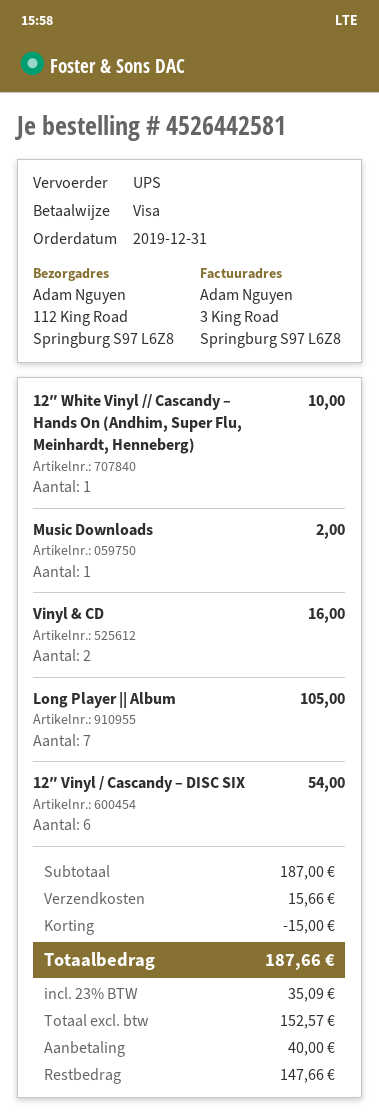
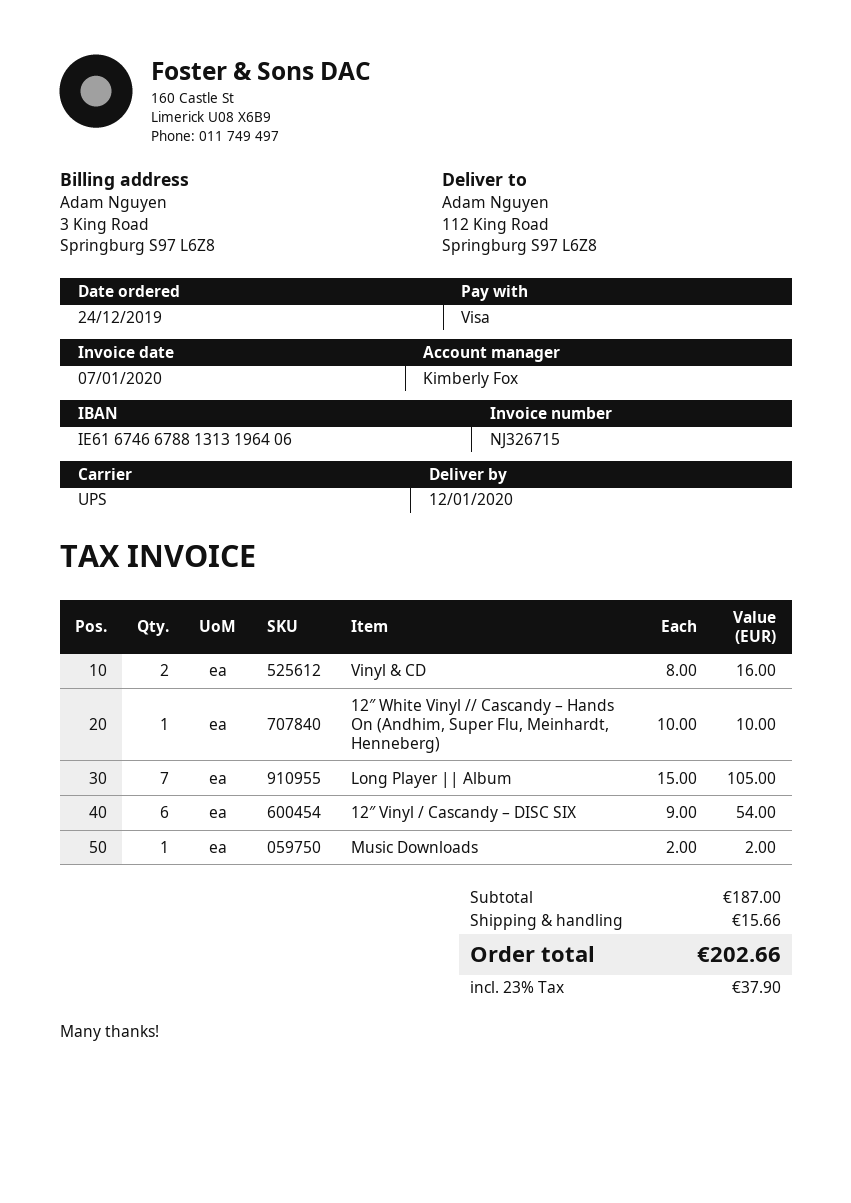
order date: 2019-12-31 -> 2019-12-24
discount: 15.00 -> none
tax: 23% = 35.09 -> 23% = 37.90
total: 187.66 -> 202.66

